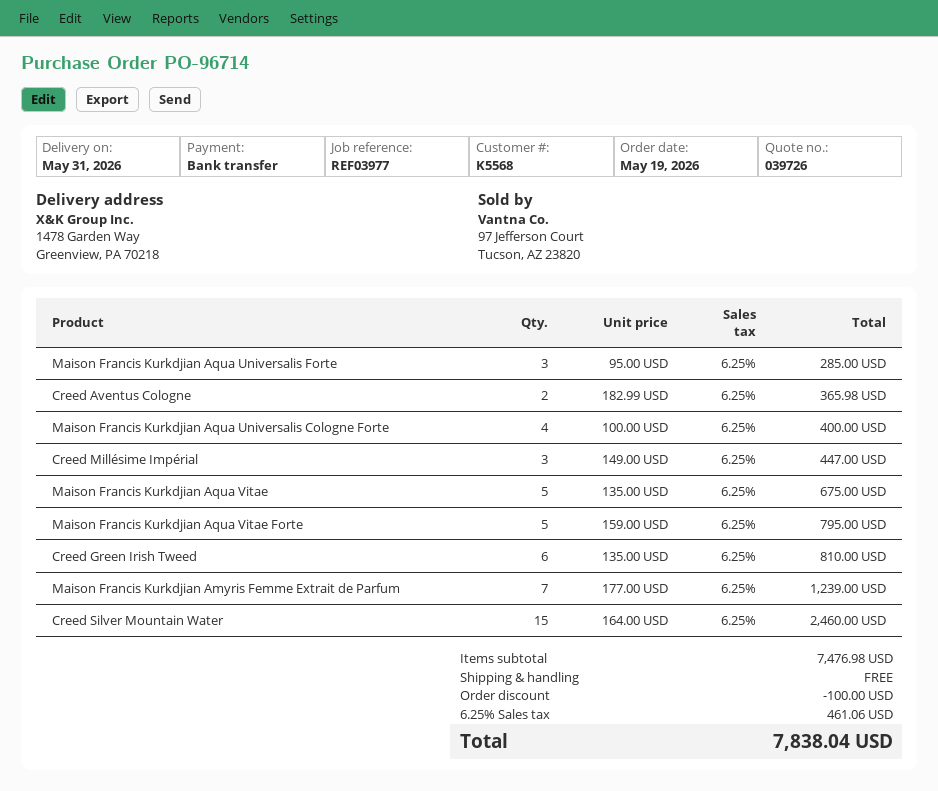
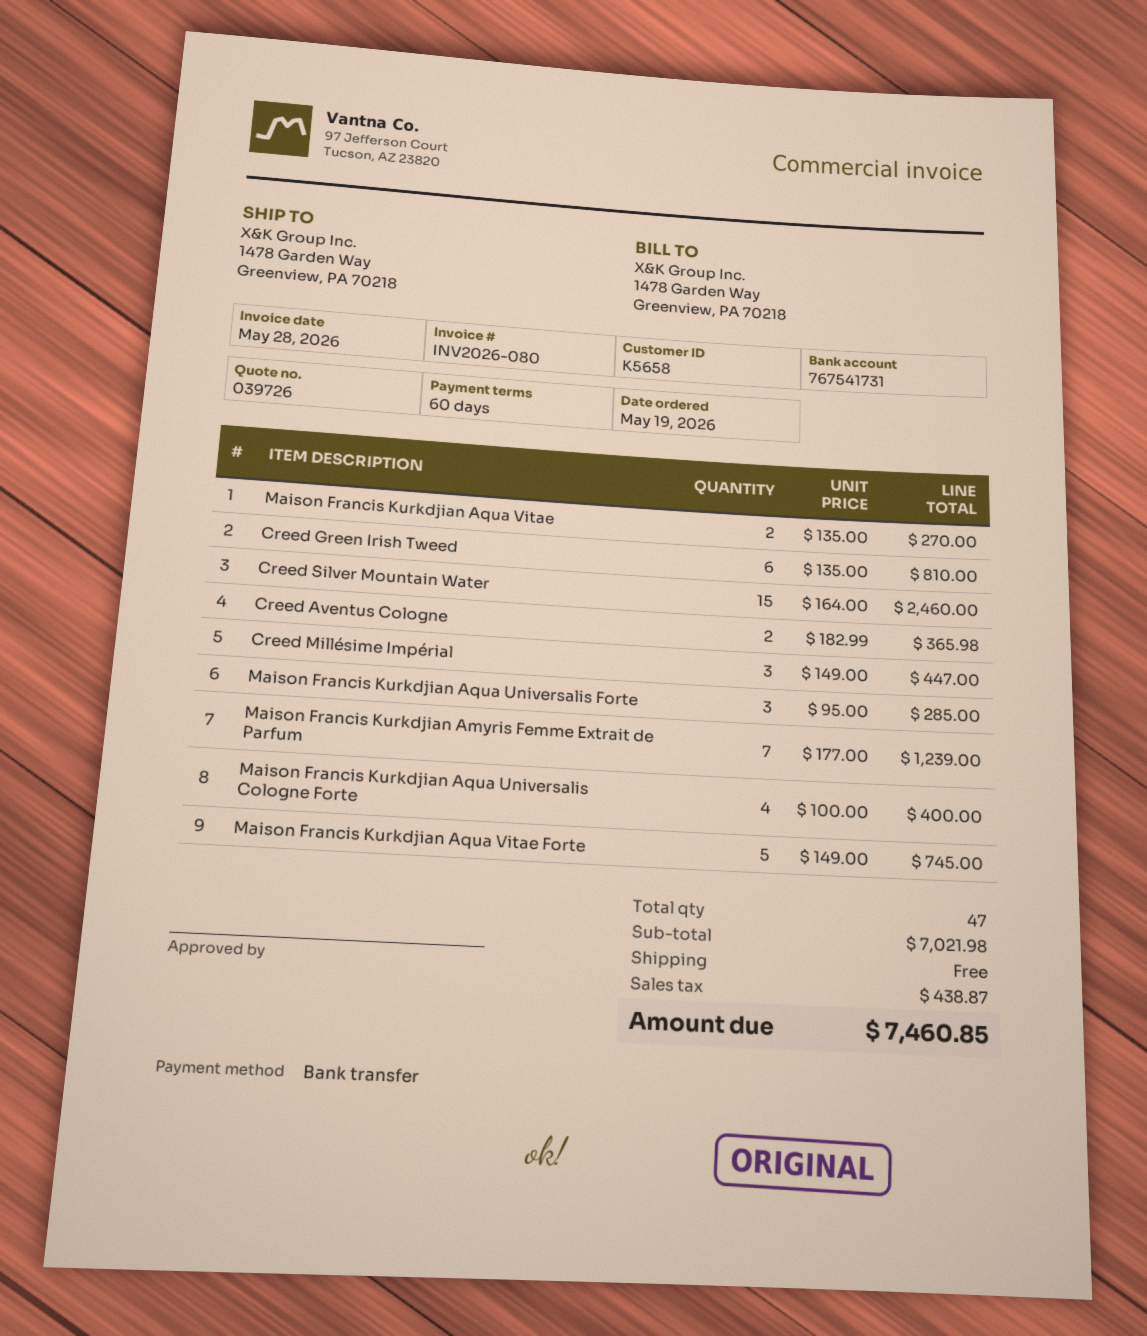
customer number: K5568 -> K5658
Maison Francis Kurkdjian Aqua Vitae: 5 x 135.00 = 675.00 -> 2 x 135.00 = 270.00
Maison Francis Kurkdjian Aqua Vitae Forte: 5 x 159.00 = 795.00 -> 5 x 149.00 = 745.00
subtotal: 7476.98 -> 7021.98
discount: 100.00 -> none
tax: 461.06 -> 438.87
total: 7838.04 -> 7460.85

